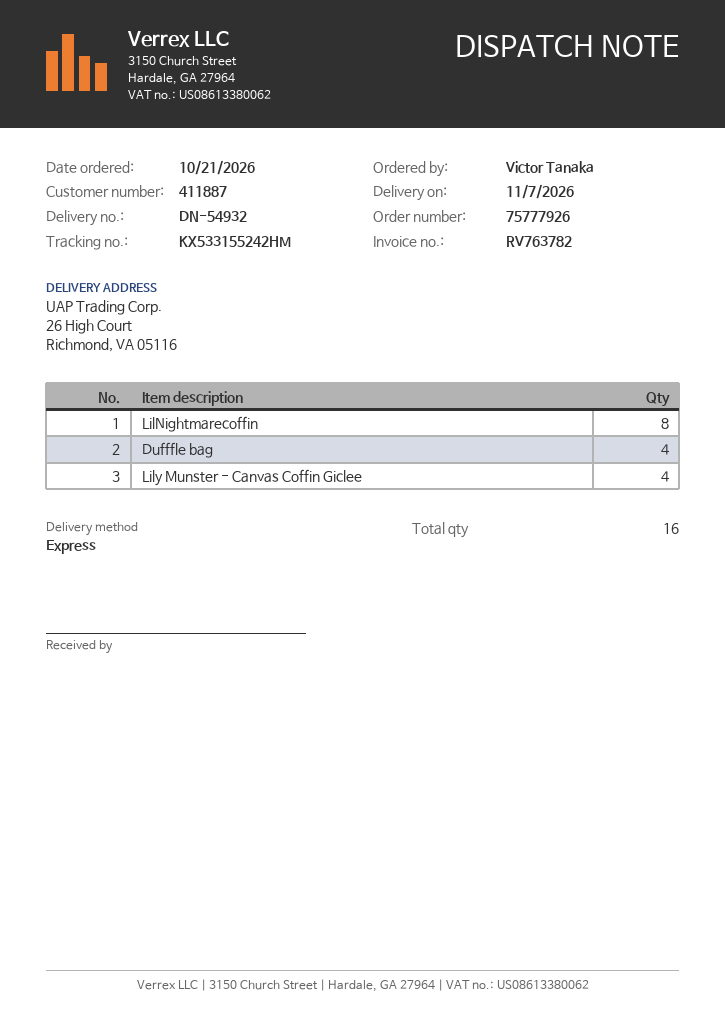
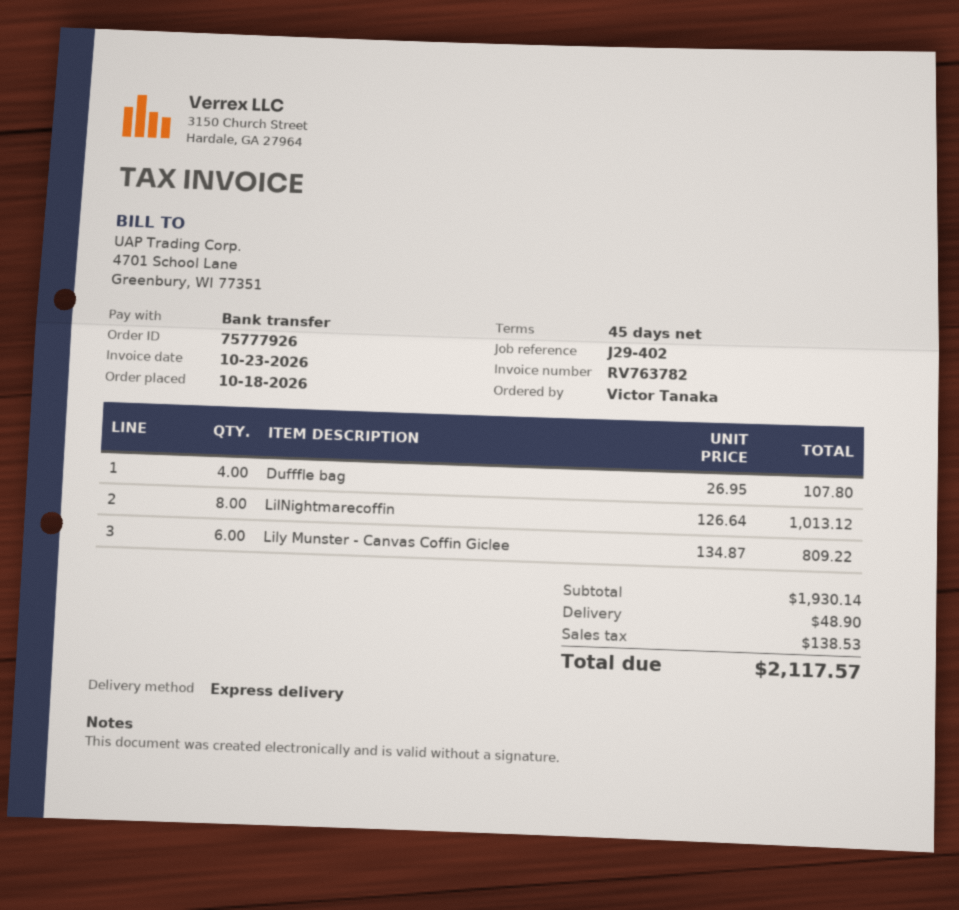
order date: 2026-10-21 -> 2026-10-18
Lily Munster - Canvas Coffin Giclee: 4 -> 6

